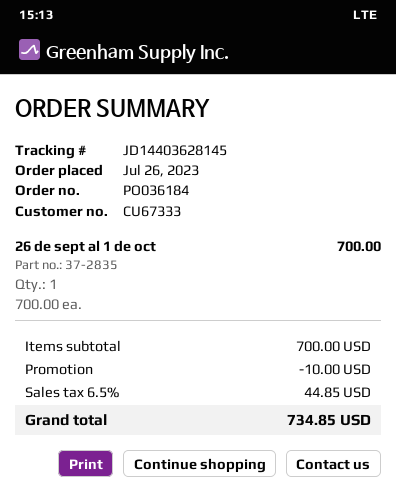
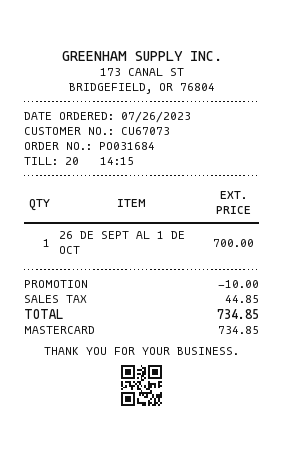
order number: PO036184 -> PO031684
customer number: CU67333 -> CU67073

